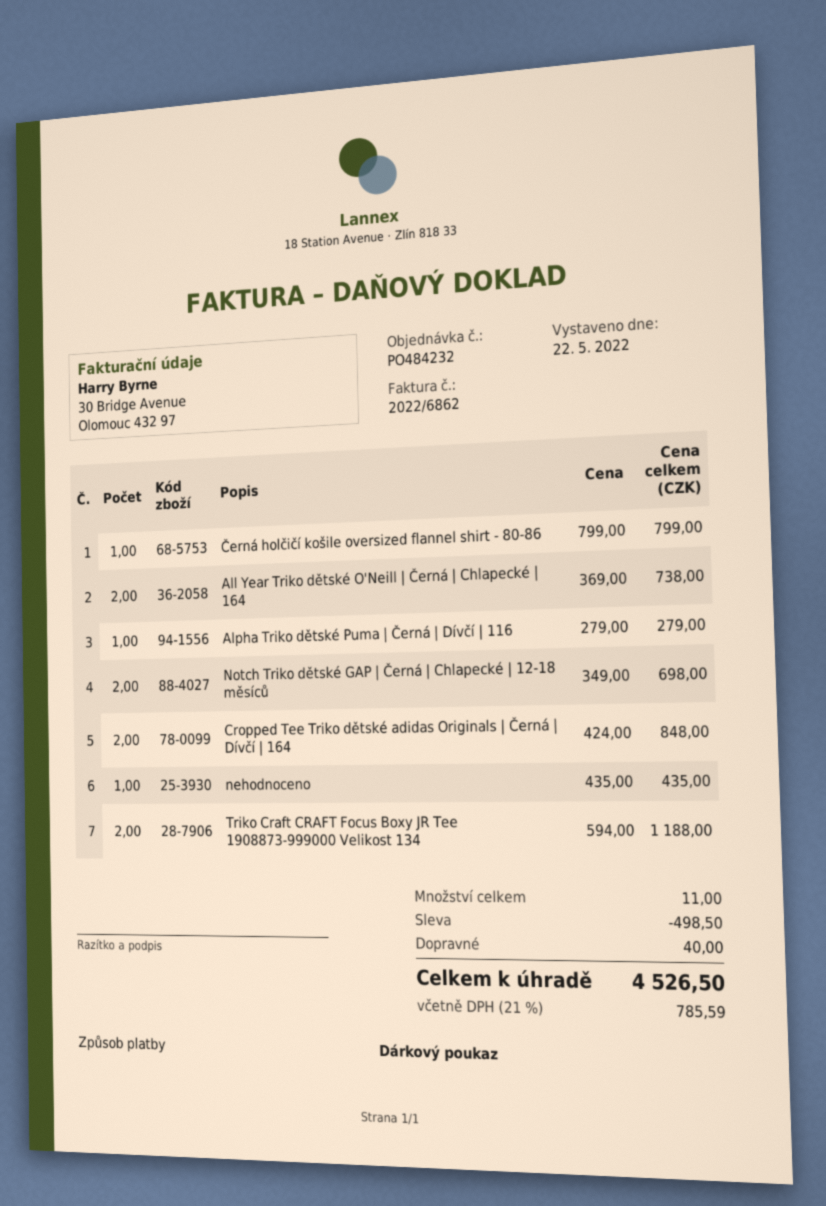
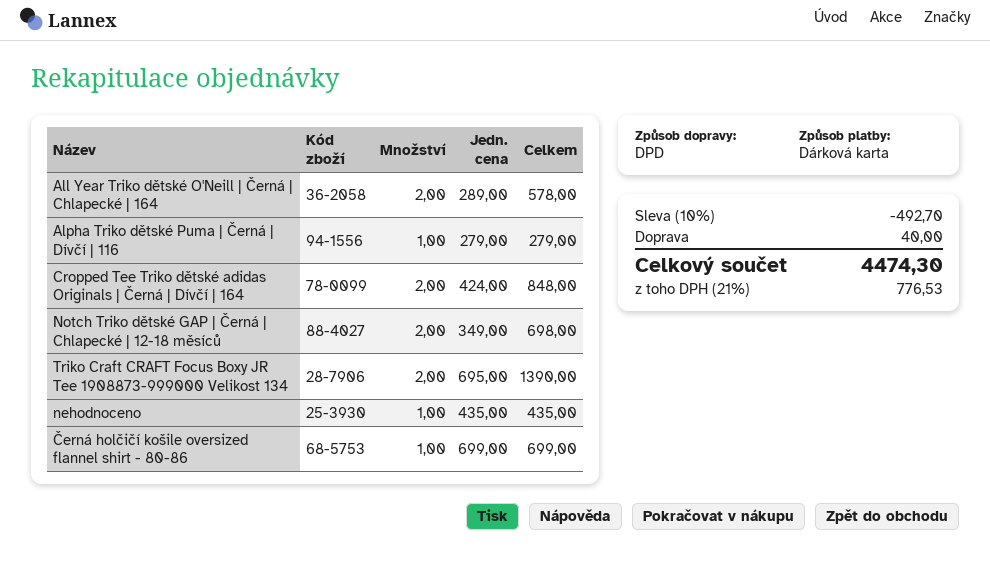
Černá holčičí košile oversized flannel shirt - 80-86: 1 x 799.00 = 799.00 -> 1 x 699.00 = 699.00
All Year Triko dětské O'Neill | Černá | Chlapecké | 164: 2 x 369.00 = 738.00 -> 2 x 289.00 = 578.00
Triko Craft CRAFT Focus Boxy JR Tee 1908873-999000 Velikost 134: 2 x 594.00 = 1188.00 -> 2 x 695.00 = 1390.00
discount: 498.50 -> 492.70
tax: 21% = 785.59 -> 21% = 776.53
total: 4526.50 -> 4474.30

